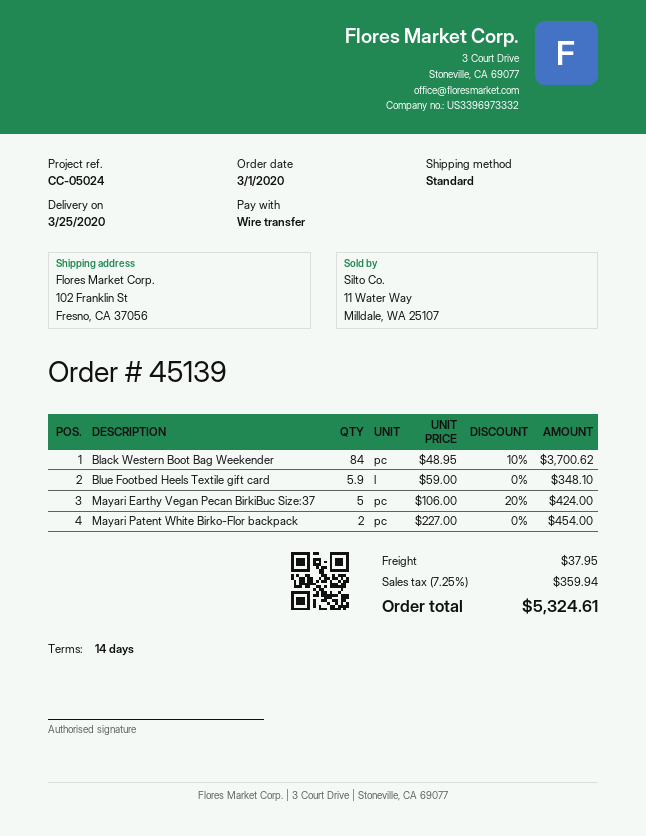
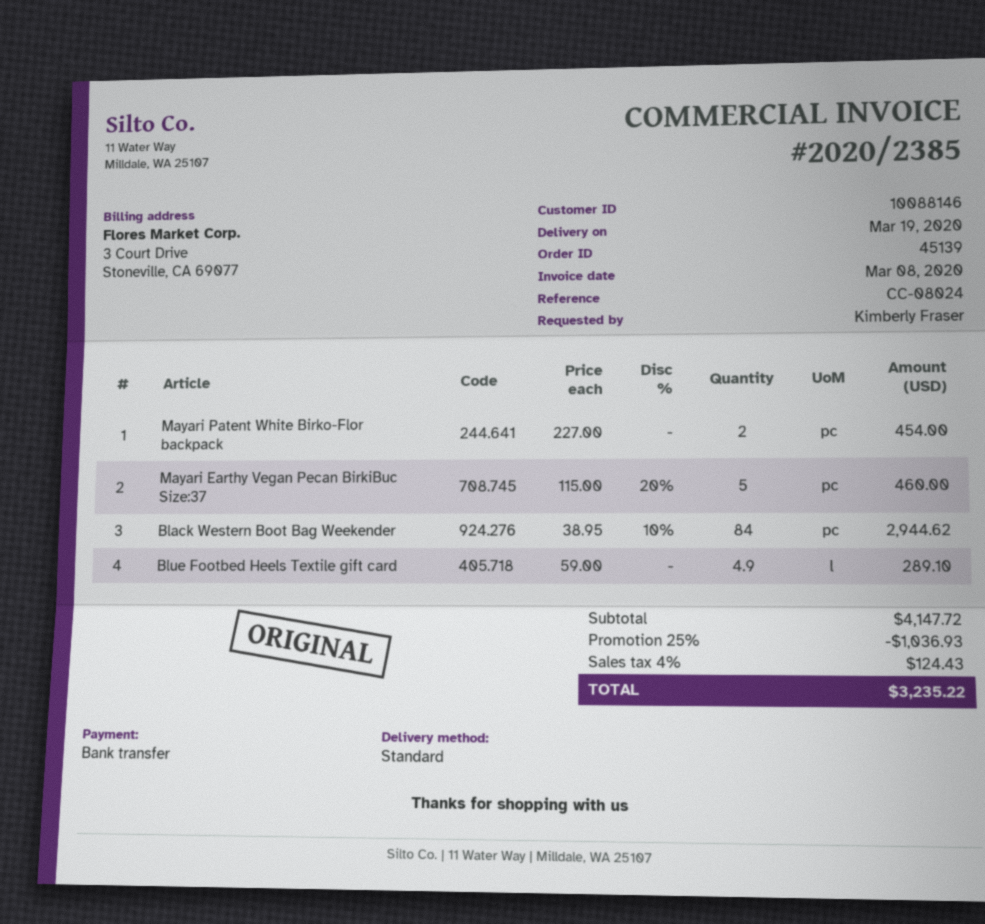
delivery date: 2020-03-25 -> 2020-03-19
reference: CC-05024 -> CC-08024
Black Western Boot Bag Weekender: 84 x 48.95 - 10% = 3700.62 -> 84 x 38.95 - 10% = 2944.62
Blue Footbed Heels Textile gift card: 5.9 x 59.00 = 348.10 -> 4.9 x 59.00 = 289.10
Mayari Earthy Vegan Pecan BirkiBuc Size:37: 5 x 106.00 - 20% = 424.00 -> 5 x 115.00 - 20% = 460.00
discount: none -> 25% = 1036.93
shipping: 37.95 -> none
tax: 7.25% = 359.94 -> 4% = 124.43
total: 5324.61 -> 3235.22

